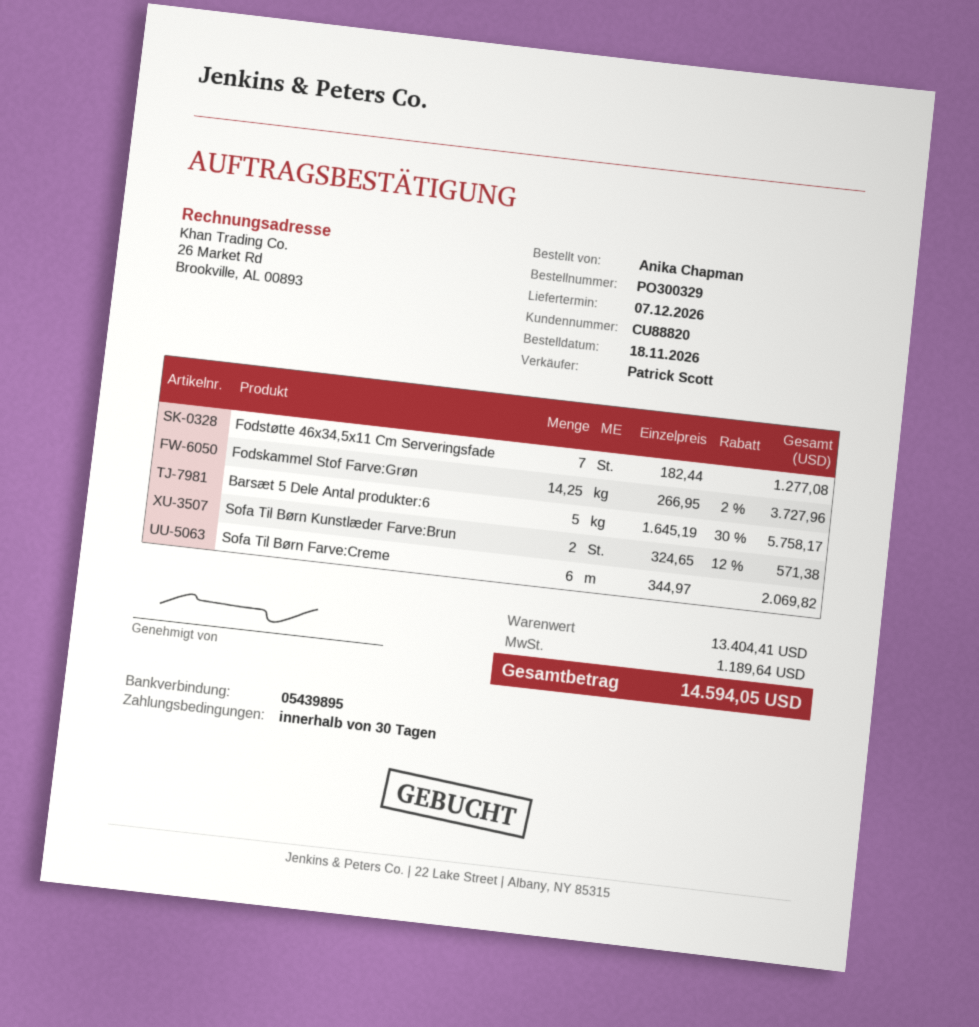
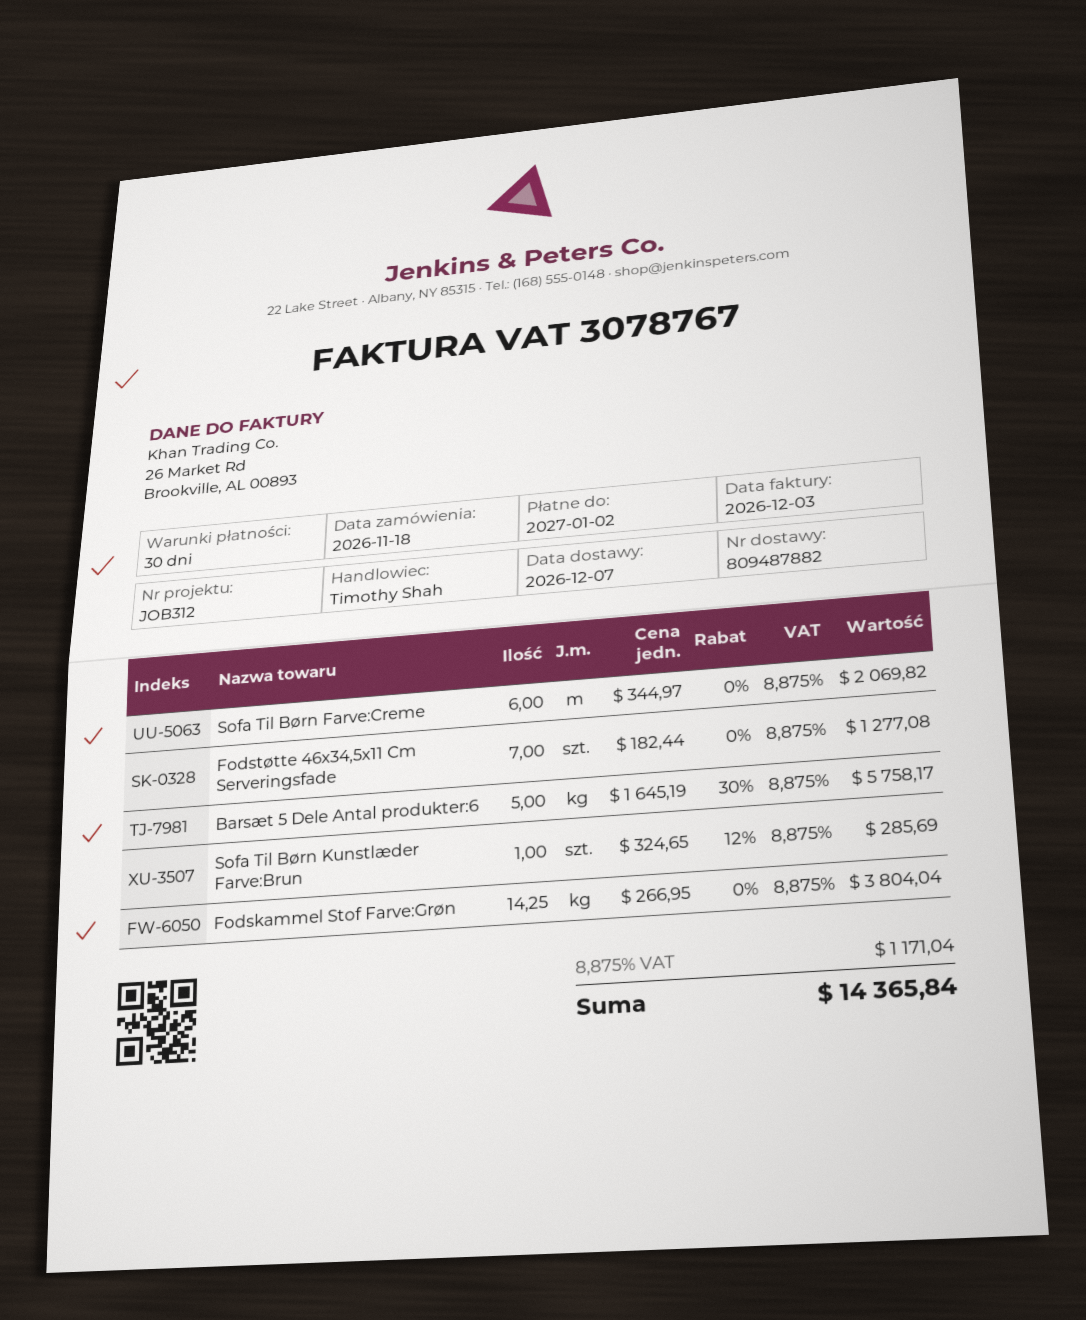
sales rep: Patrick Scott -> Timothy Shah
Fodskammel Stof Farve:Grøn: 14.25 x 266.95 - 2% = 3727.96 -> 14.25 x 266.95 = 3804.04
Sofa Til Børn Kunstlæder Farve:Brun: 2 x 324.65 - 12% = 571.38 -> 1 x 324.65 - 12% = 285.69
tax: 1189.64 -> 1171.04
total: 14594.05 -> 14365.84

